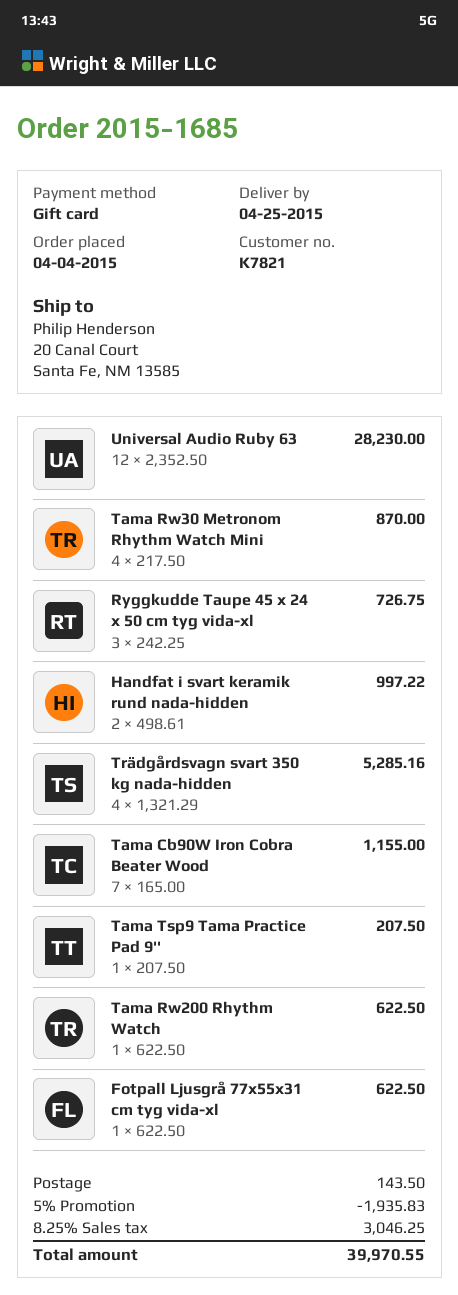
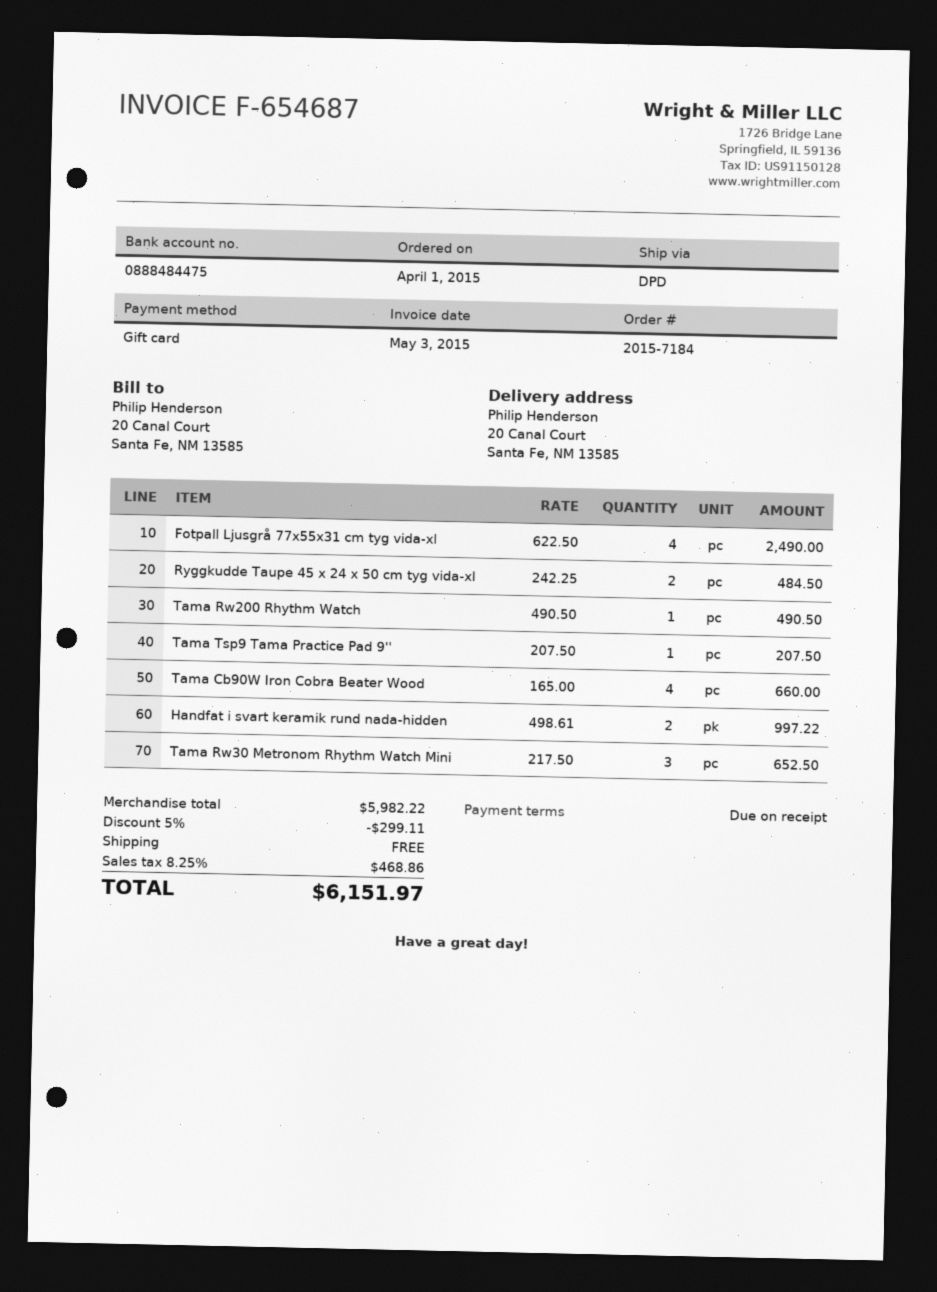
order number: 2015-1685 -> 2015-7184
order date: 2015-04-04 -> 2015-04-01
Universal Audio Ruby 63: 12 x 2352.50 = 28230.00 -> none
Tama Rw30 Metronom Rhythm Watch Mini: 4 x 217.50 = 870.00 -> 3 x 217.50 = 652.50
Ryggkudde Taupe 45 x 24 x 50 cm tyg vida-xl: 3 x 242.25 = 726.75 -> 2 x 242.25 = 484.50
Trädgårdsvagn svart 350 kg nada-hidden: 4 x 1321.29 = 5285.16 -> none
Tama Cb90W Iron Cobra Beater Wood: 7 x 165.00 = 1155.00 -> 4 x 165.00 = 660.00
Tama Rw200 Rhythm Watch: 1 x 622.50 = 622.50 -> 1 x 490.50 = 490.50
Fotpall Ljusgrå 77x55x31 cm tyg vida-xl: 1 x 622.50 = 622.50 -> 4 x 622.50 = 2490.00
discount: 5% = 1935.83 -> 5% = 299.11
shipping: 143.50 -> 0.00
tax: 8.25% = 3046.25 -> 8.25% = 468.86
total: 39970.55 -> 6151.97

